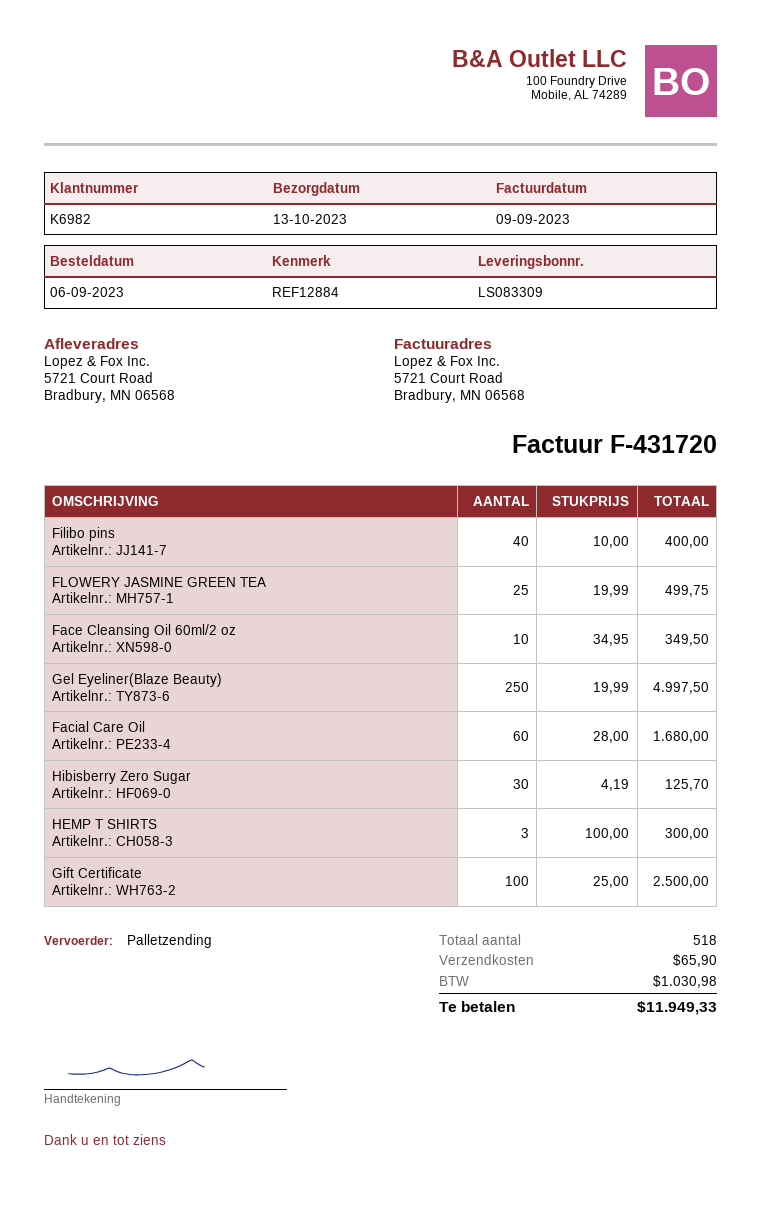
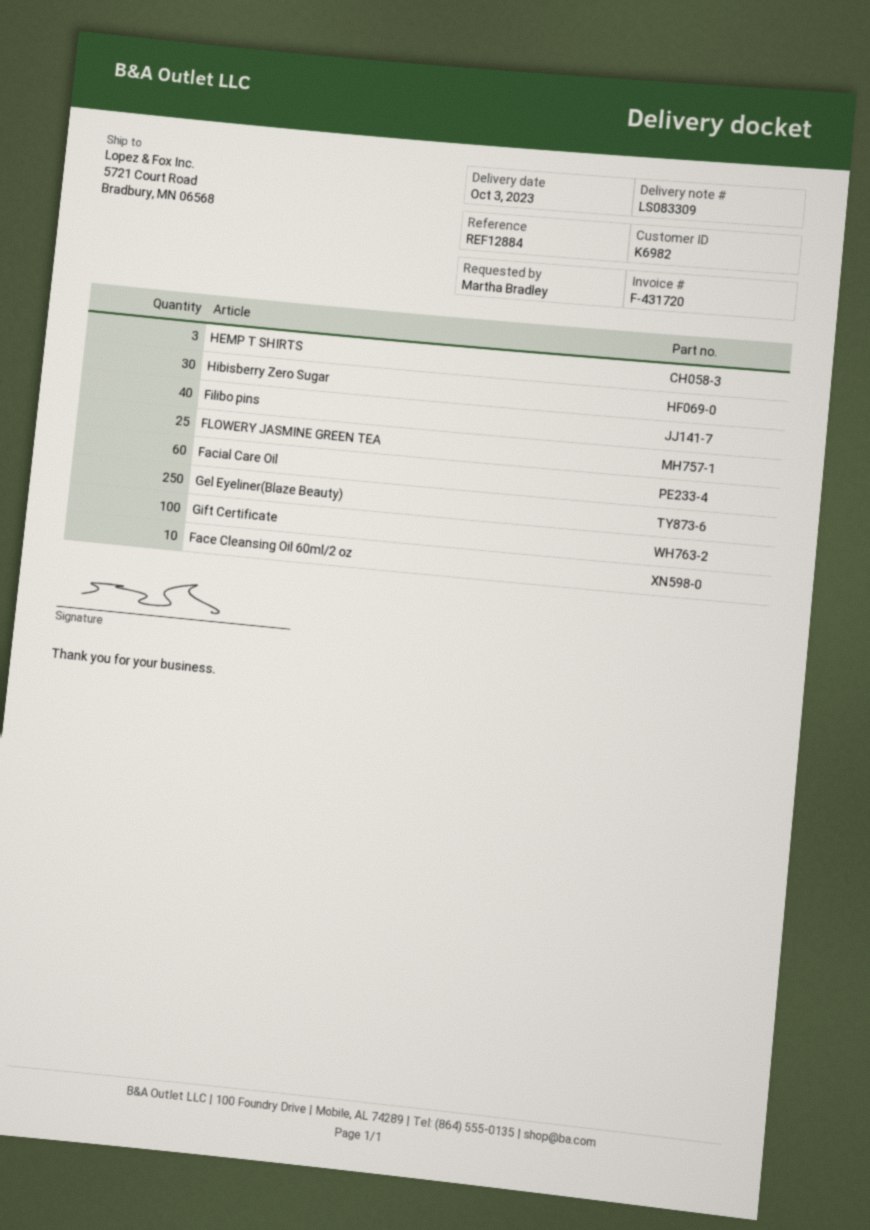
delivery date: 2023-10-13 -> 2023-10-03

